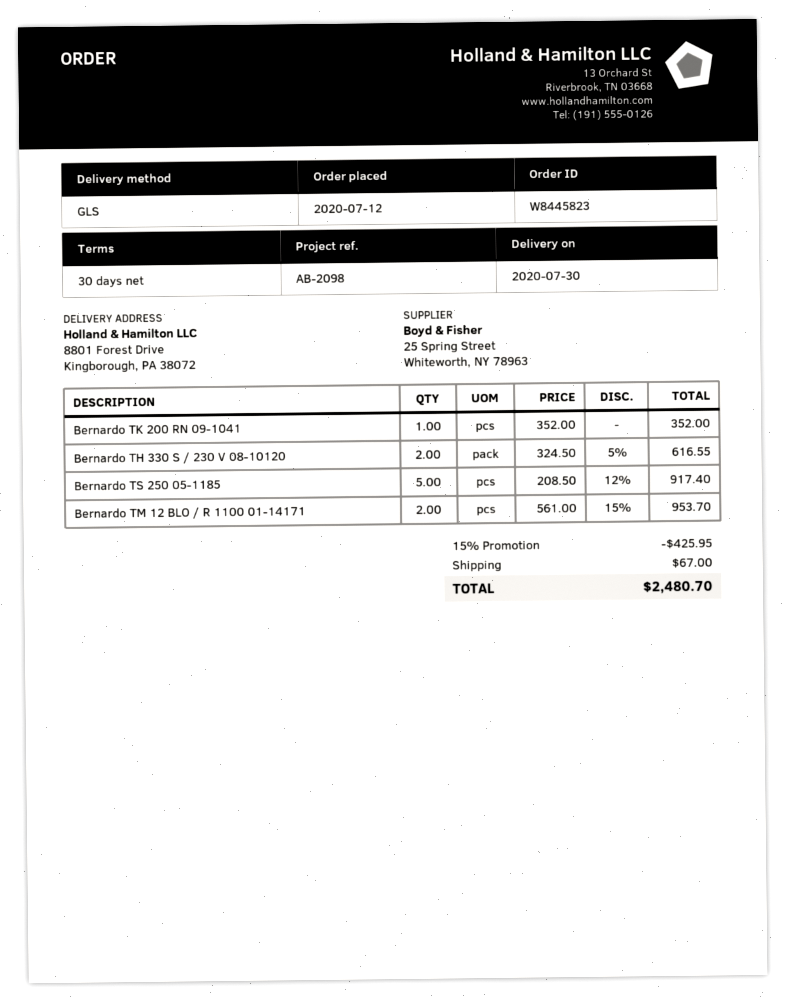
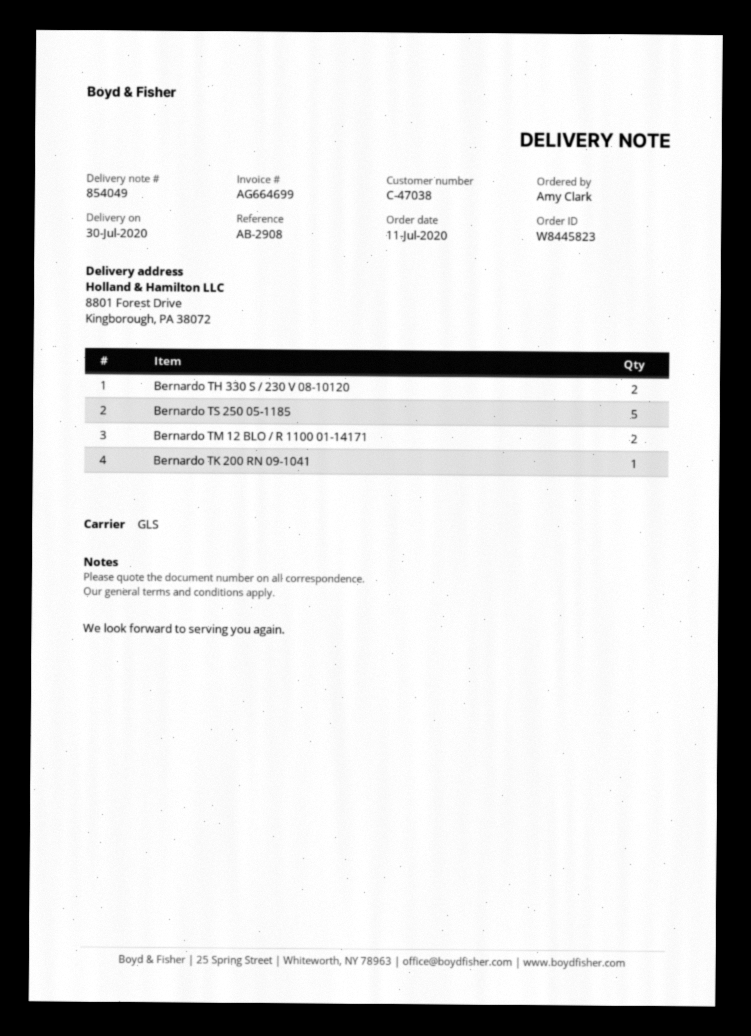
order date: 2020-07-12 -> 2020-07-11
reference: AB-2098 -> AB-2908

